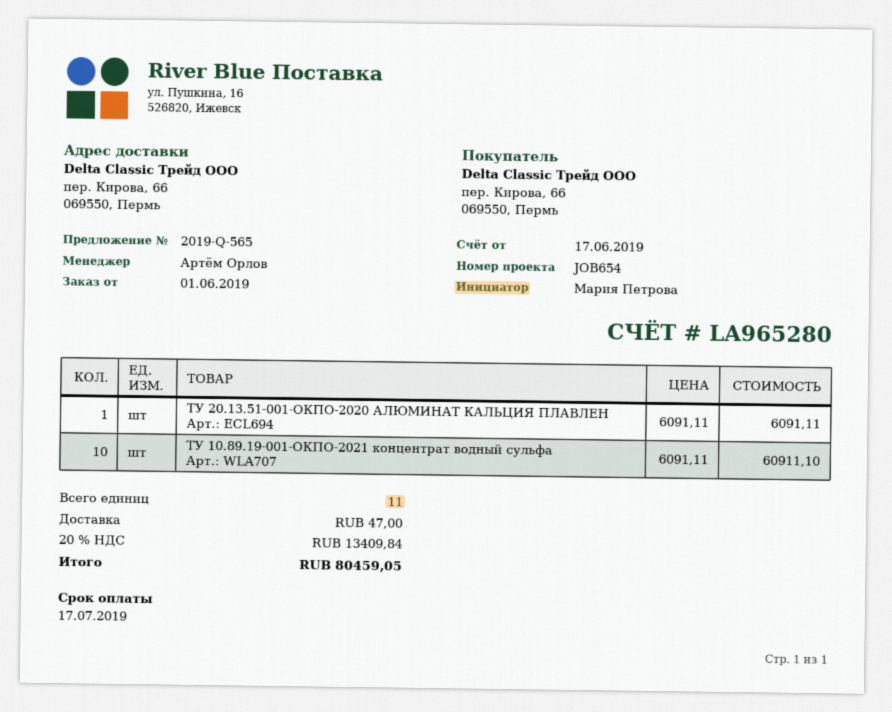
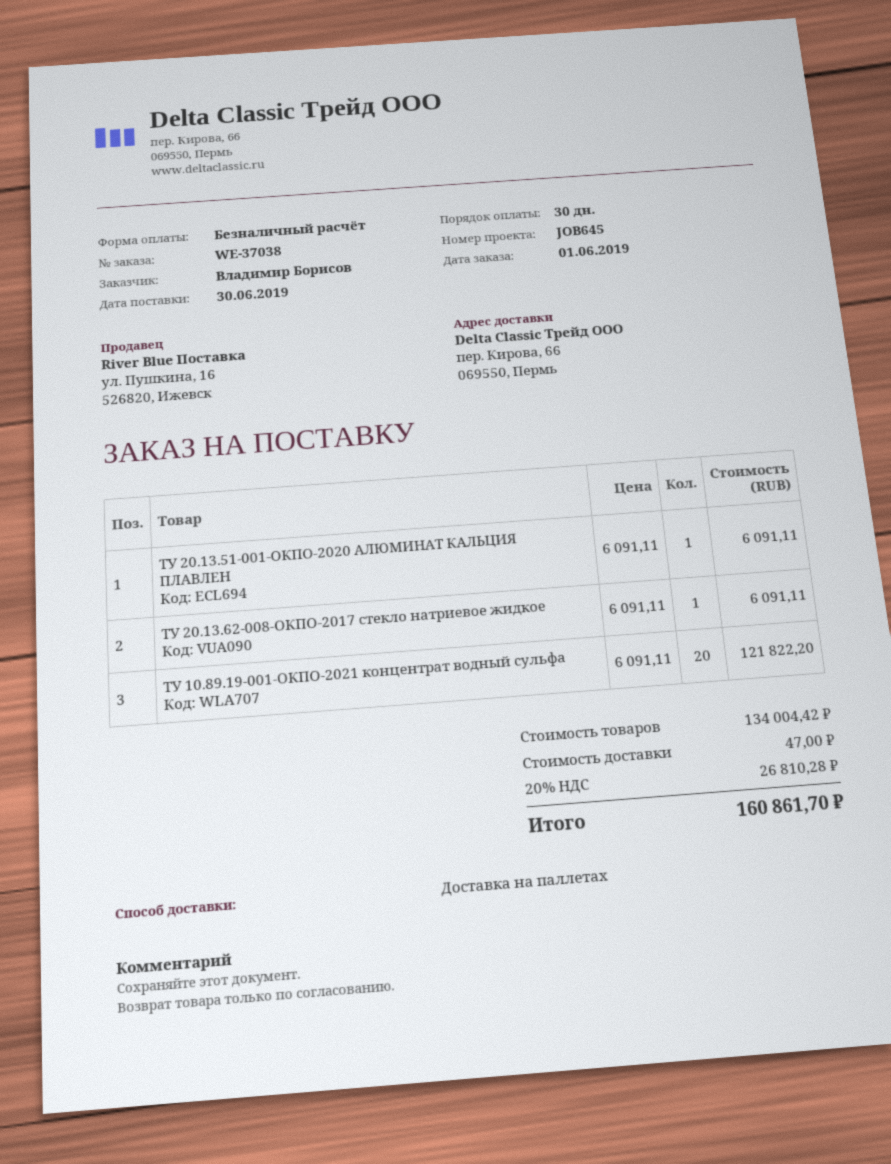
reference: JOB654 -> JOB645
ordered by: Мария Петрова -> Владимир Борисов
ТУ 10.89.19-001-ОКПО-2021 концентрат водный сульфа: 10 x 6091.11 = 60911.10 -> 20 x 6091.11 = 121822.20
ТУ 20.13.62-008-ОКПО-2017 стекло натриевое жидкое: none -> 1 x 6091.11 = 6091.11
tax: 20% = 13409.84 -> 20% = 26810.28
total: 80459.05 -> 160861.70

